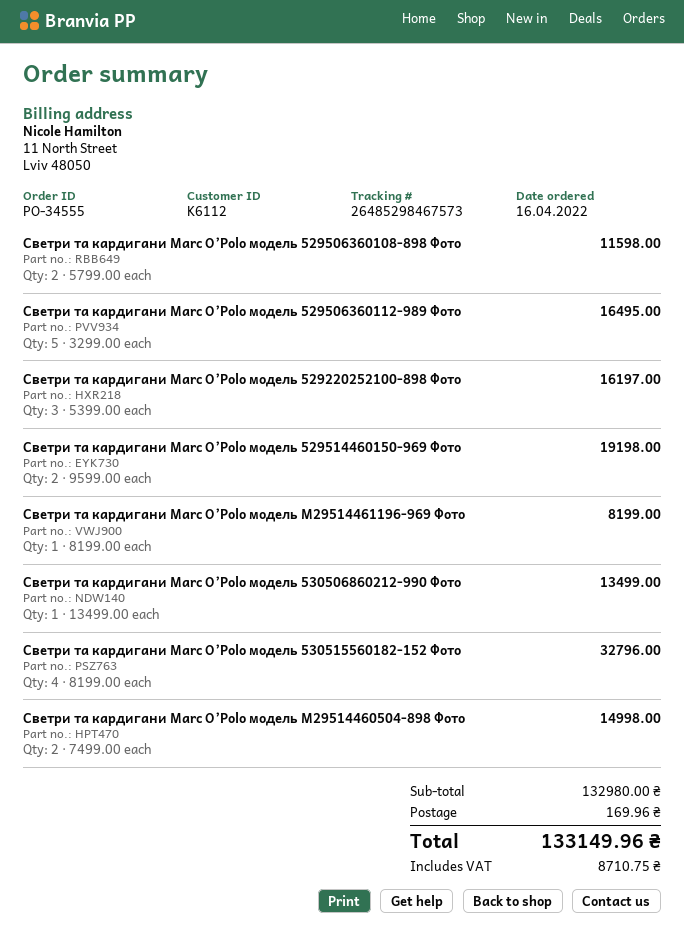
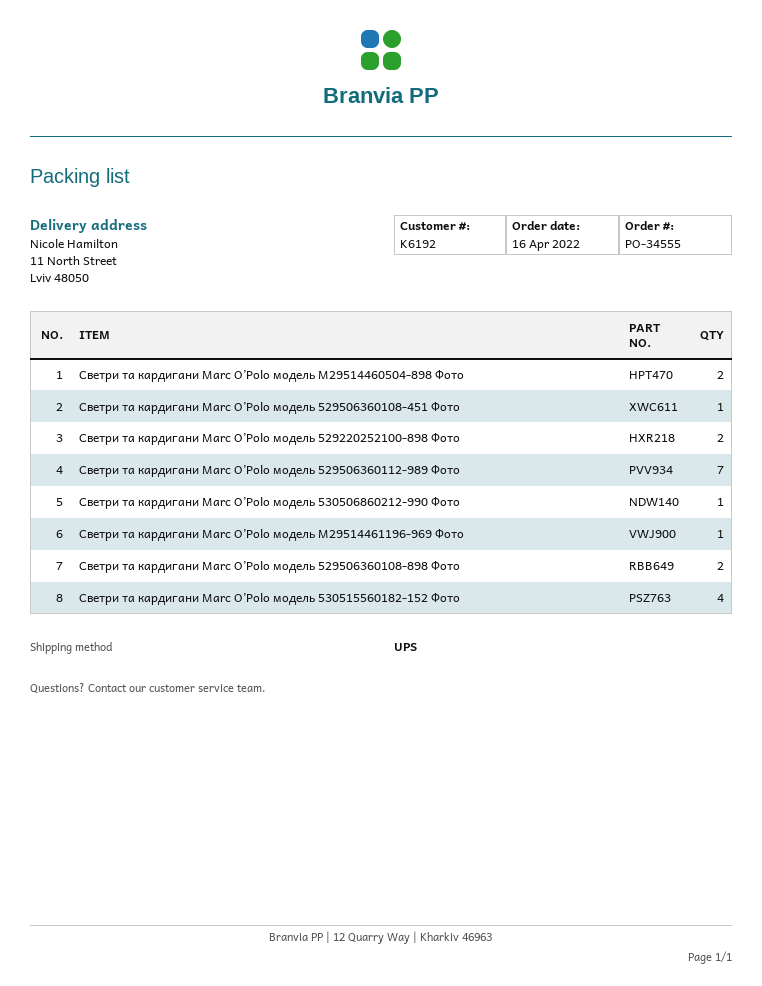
customer number: K6112 -> K6192
Светри та кардигани Marc O’Polo модель 529506360112-989 Фото: 5 -> 7
Светри та кардигани Marc O’Polo модель 529220252100-898 Фото: 3 -> 2
Светри та кардигани Marc O’Polo модель 529514460150-969 Фото: 2 -> none
Светри та кардигани Marc O’Polo модель 529506360108-451 Фото: none -> 1

